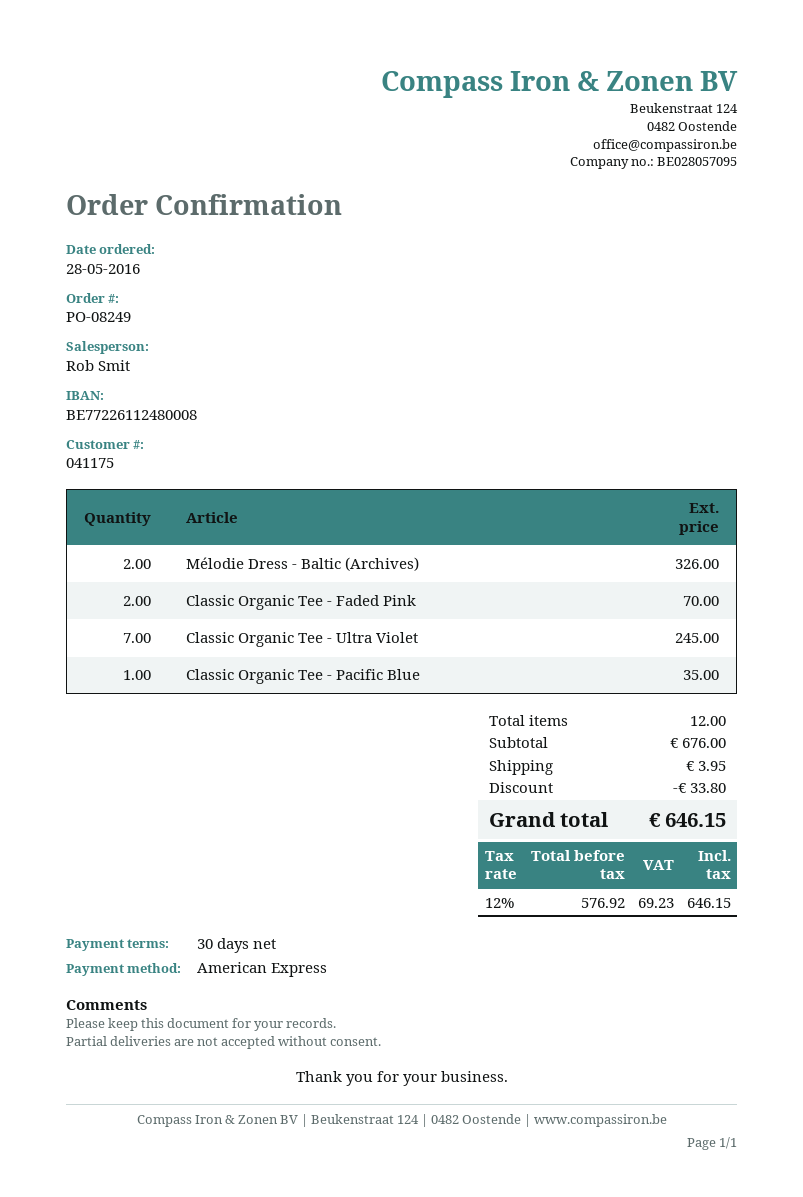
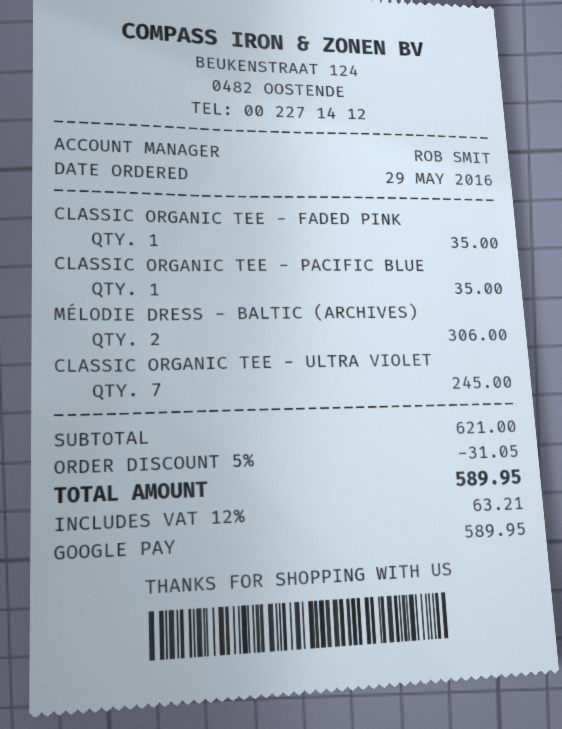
order date: 2016-05-28 -> 2016-05-29
payment method: American Express -> Google Pay
Mélodie Dress - Baltic (Archives): 2 for 326.00 -> 2 for 306.00
Classic Organic Tee - Faded Pink: 2 for 70.00 -> 1 for 35.00
subtotal: 676.00 -> 621.00
discount: 33.80 -> 31.05
shipping: 3.95 -> none
tax: 12% = 69.23 -> 12% = 63.21
total: 646.15 -> 589.95

